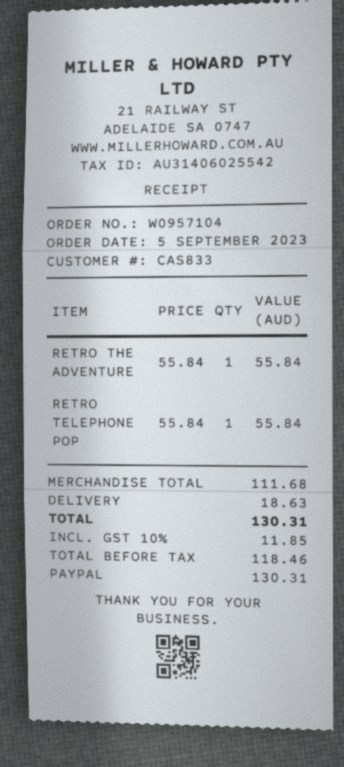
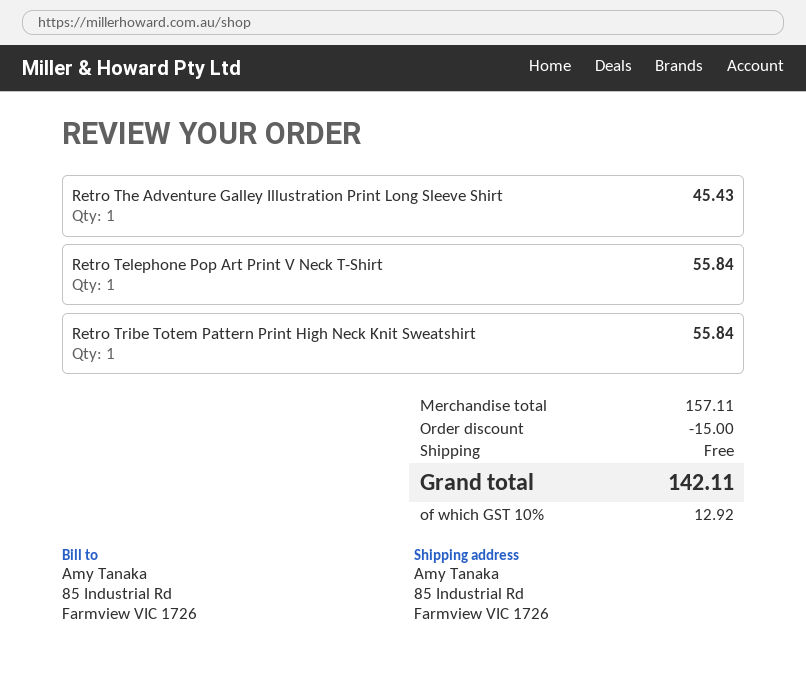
RETRO THE ADVENTURE: 1 for 55.84 -> 1 for 45.43
Retro Tribe Totem Pattern Print High Neck Knit Sweatshirt: none -> 1 for 55.84
subtotal: 111.68 -> 157.11
discount: none -> 15.00
shipping: 18.63 -> 0.00
tax: 10% = 11.85 -> 10% = 12.92
total: 130.31 -> 142.11

